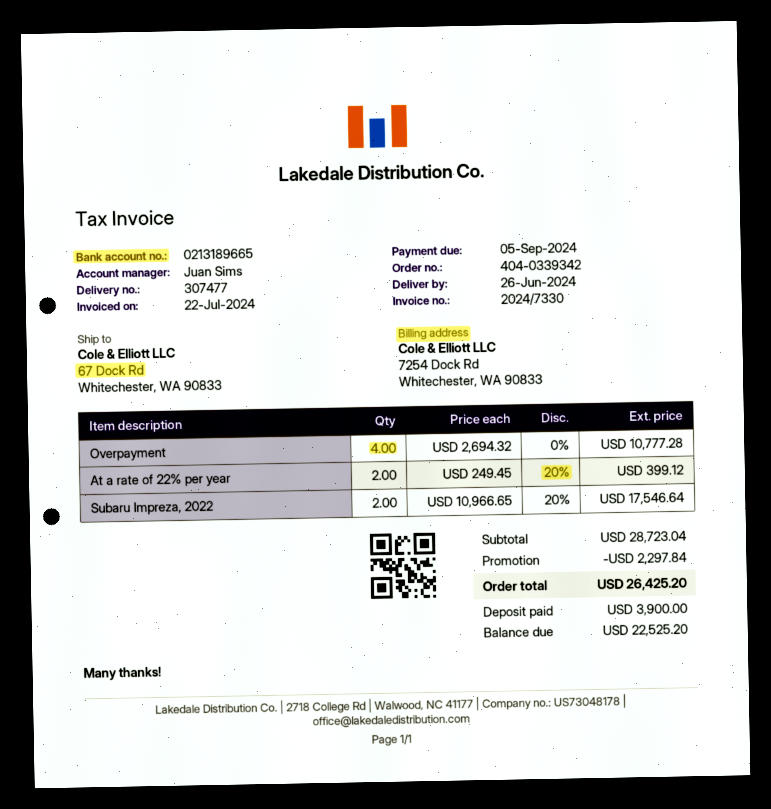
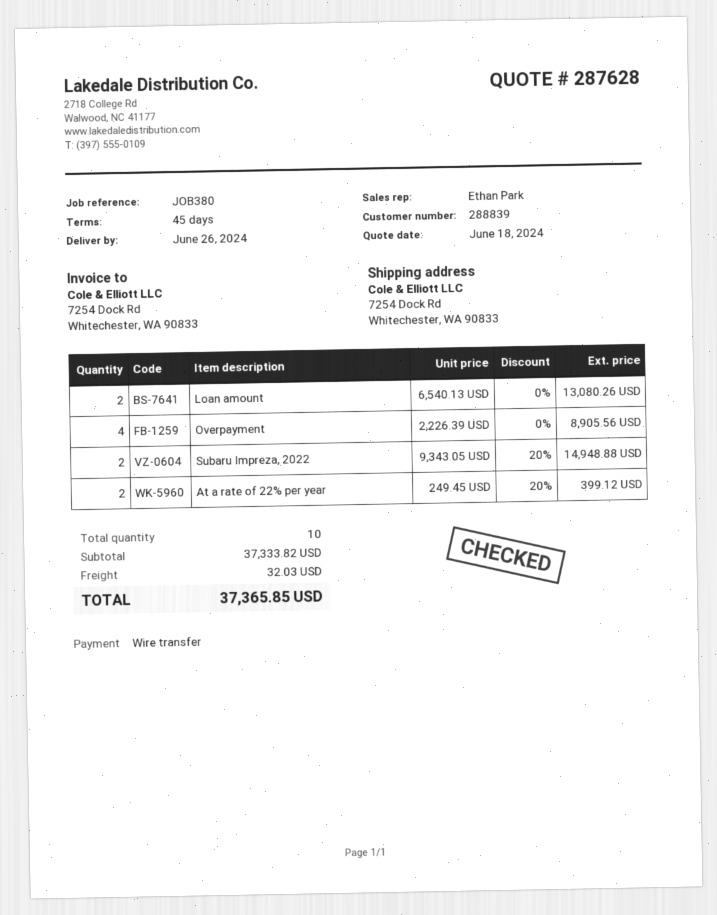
sales rep: Juan Sims -> Ethan Park
ship to: 67 Dock Rd, Whitechester, WA 90833 -> 7254 Dock Rd, Whitechester, WA 90833
Overpayment: 4 x 2694.32 = 10777.28 -> 4 x 2226.39 = 8905.56
Subaru Impreza, 2022: 2 x 10966.65 - 20% = 17546.64 -> 2 x 9343.05 - 20% = 14948.88
Loan amount: none -> 2 x 6540.13 = 13080.26
subtotal: 28723.04 -> 37333.82
discount: 2297.84 -> none
shipping: none -> 32.03
total: 26425.20 -> 37365.85

